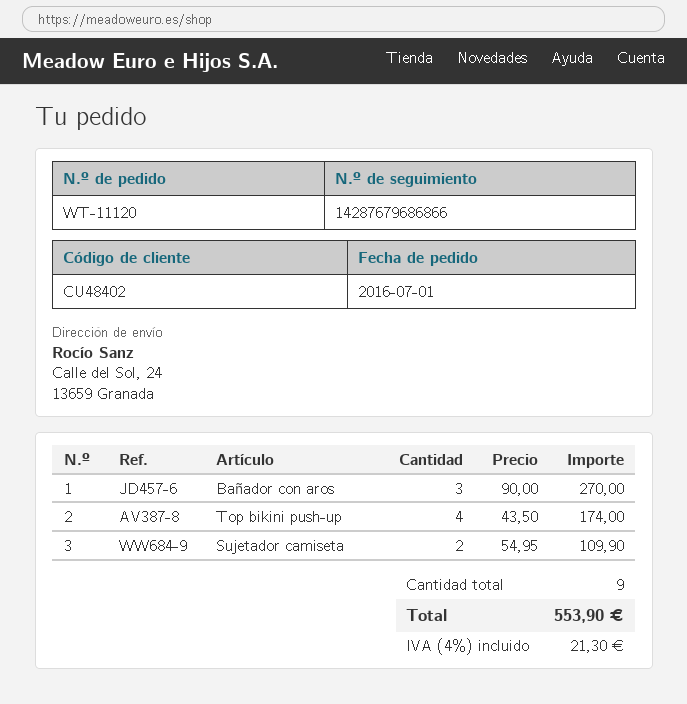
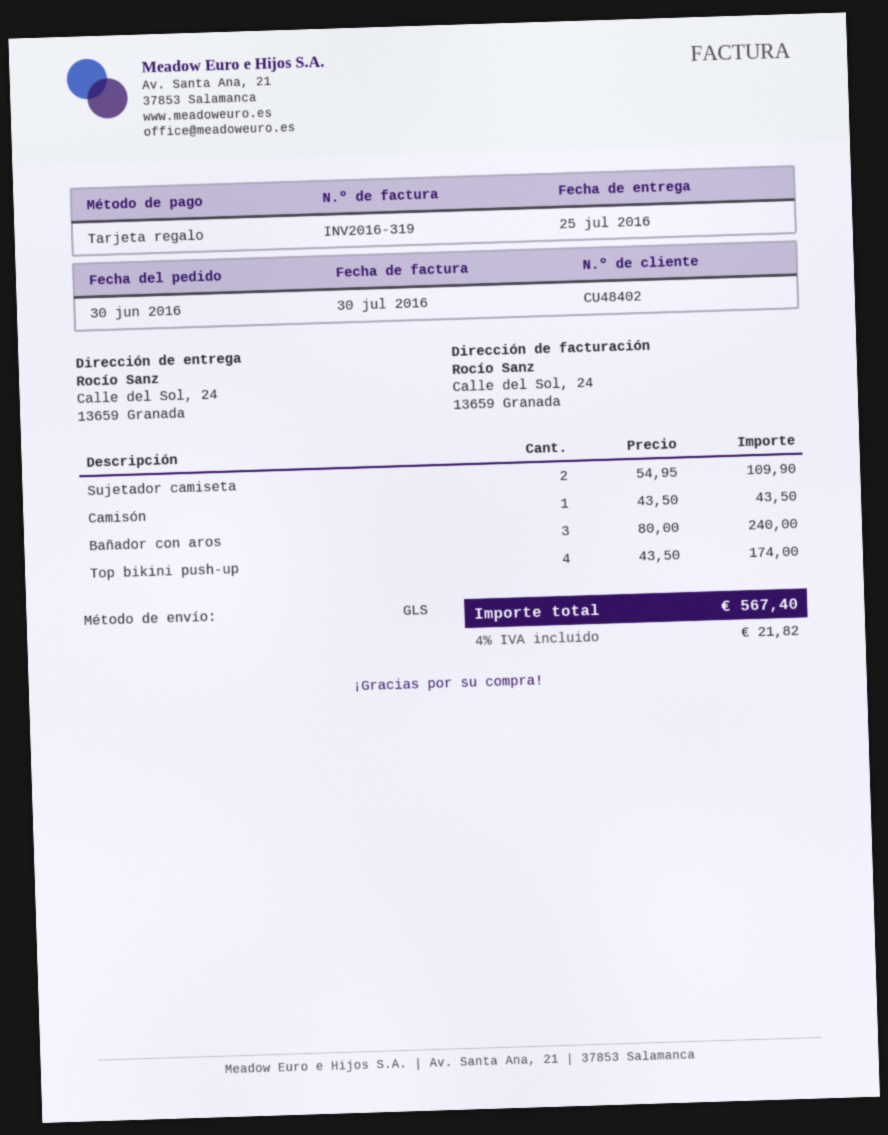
order date: 2016-07-01 -> 2016-06-30
Bañador con aros: 3 x 90.00 = 270.00 -> 3 x 80.00 = 240.00
Camisón: none -> 1 x 43.50 = 43.50
tax: 4% = 21.30 -> 4% = 21.82
total: 553.90 -> 567.40

